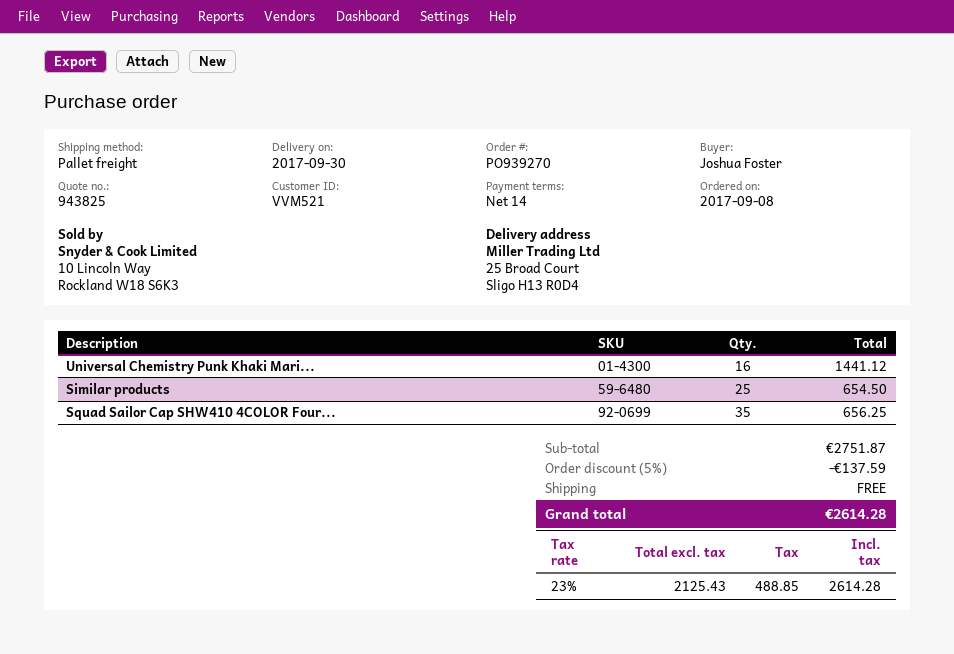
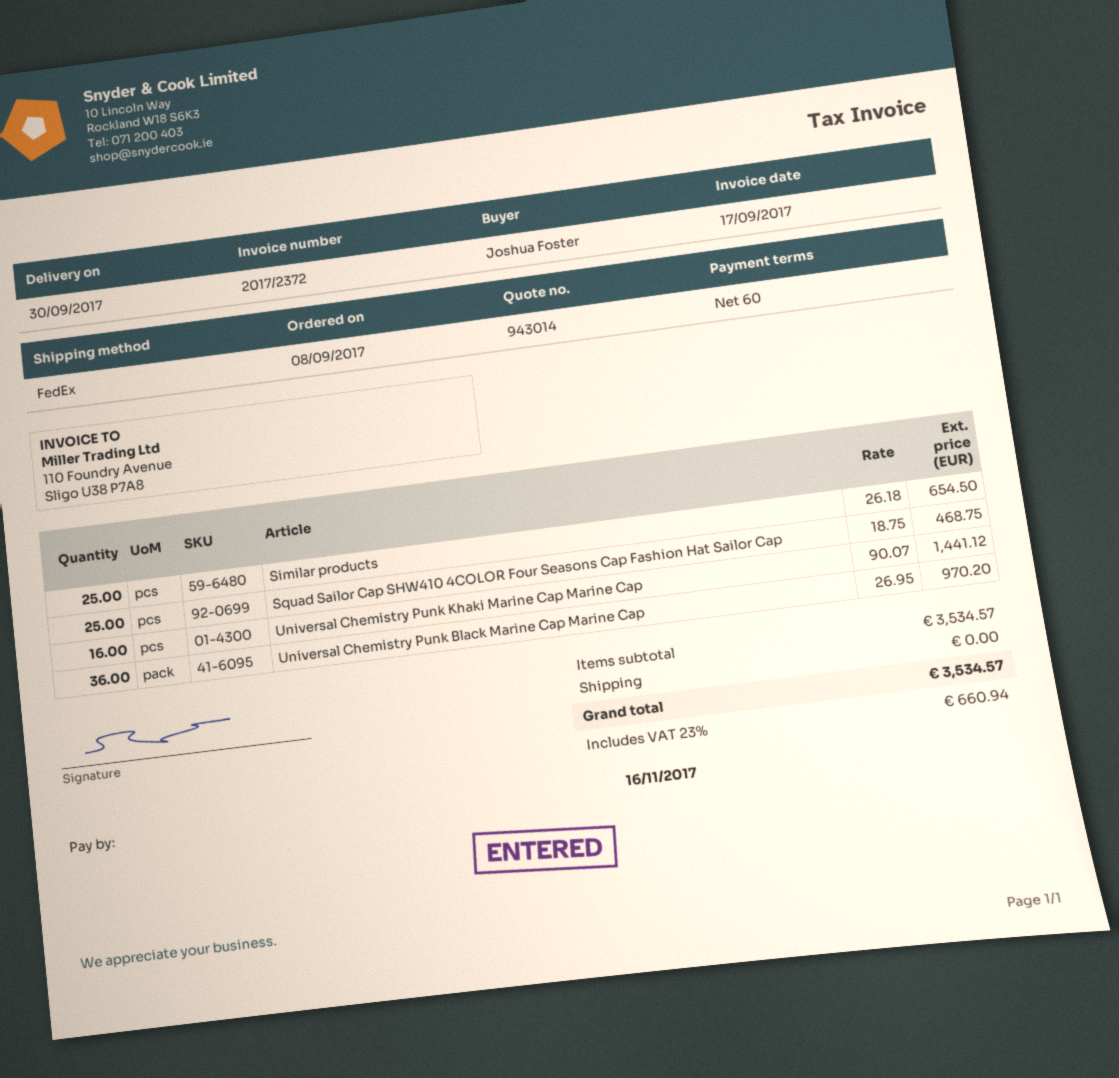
quote number: 943825 -> 943014
payment terms: 14 days -> 60 days
shipping method: pallet freight -> FedEx
Squad Sailor Cap SHW410 4COLOR Four...: 35 for 656.25 -> 25 for 468.75
Universal Chemistry Punk Black Marine Cap Marine Cap: none -> 36 for 970.20
subtotal: 2751.87 -> 3534.57
discount: 5% = 137.59 -> none
tax: 23% = 488.85 -> 23% = 660.94
total: 2614.28 -> 3534.57

